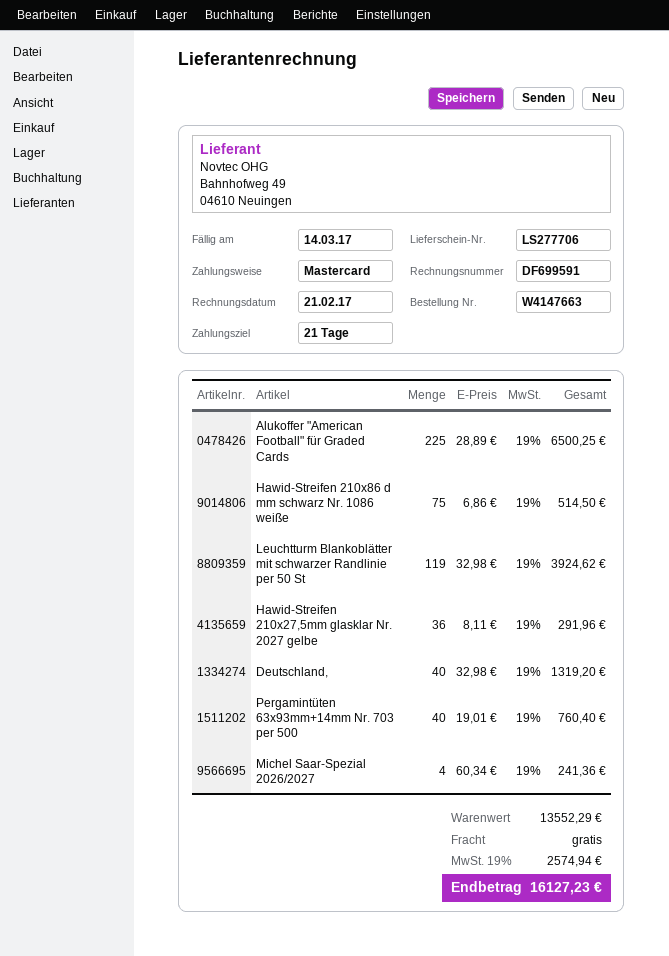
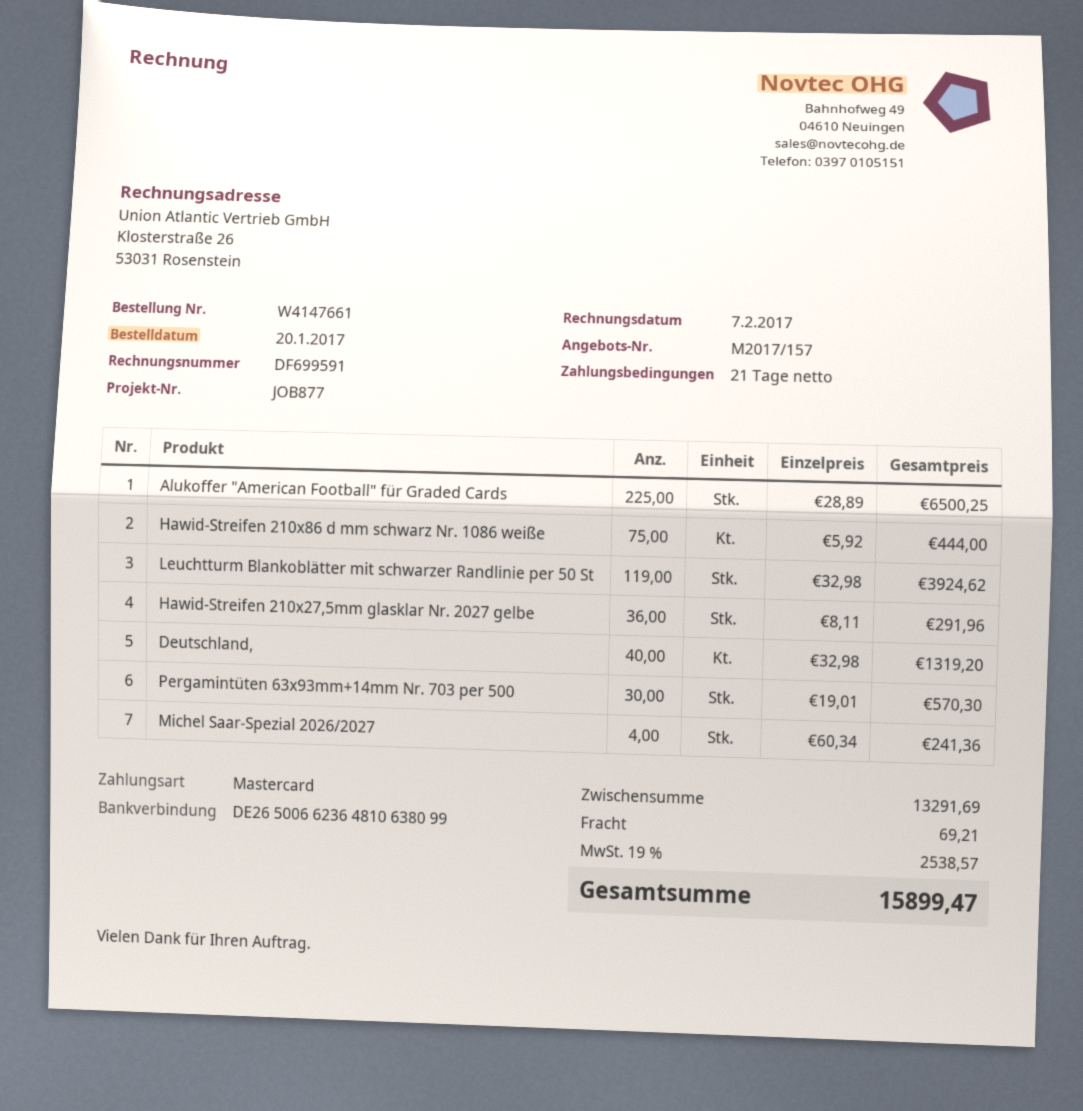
order number: W4147663 -> W4147661
invoice date: 2017-02-21 -> 2017-02-07
Hawid-Streifen 210x86 d mm schwarz Nr. 1086 weiße: 75 x 6.86 = 514.50 -> 75 x 5.92 = 444.00
Pergamintüten 63x93mm+14mm Nr. 703 per 500: 40 x 19.01 = 760.40 -> 30 x 19.01 = 570.30
subtotal: 13552.29 -> 13291.69
shipping: 0.00 -> 69.21
tax: 19% = 2574.94 -> 19% = 2538.57
total: 16127.23 -> 15899.47

